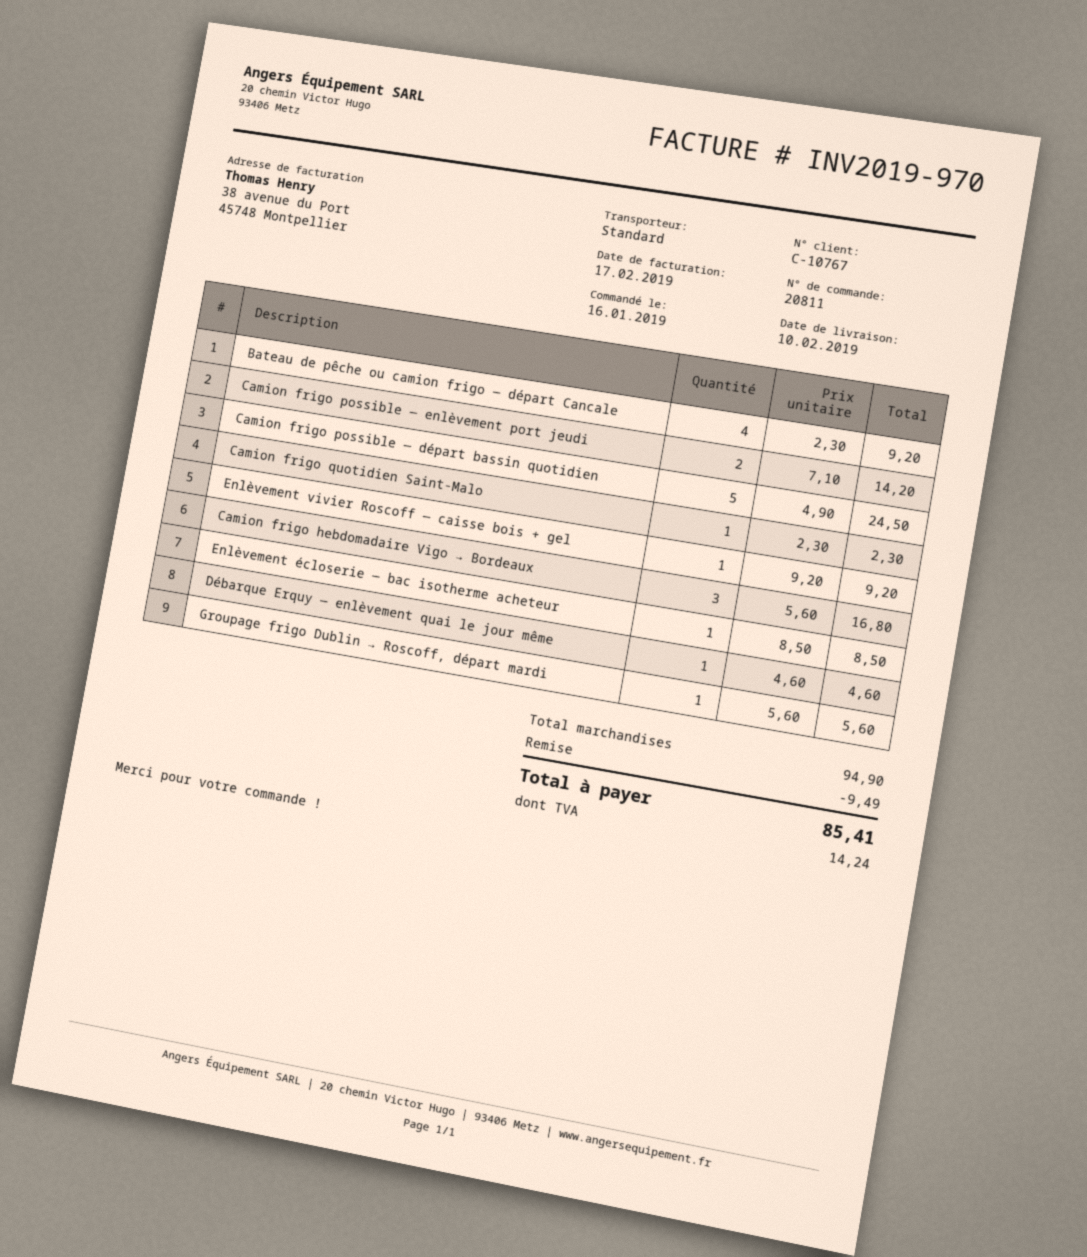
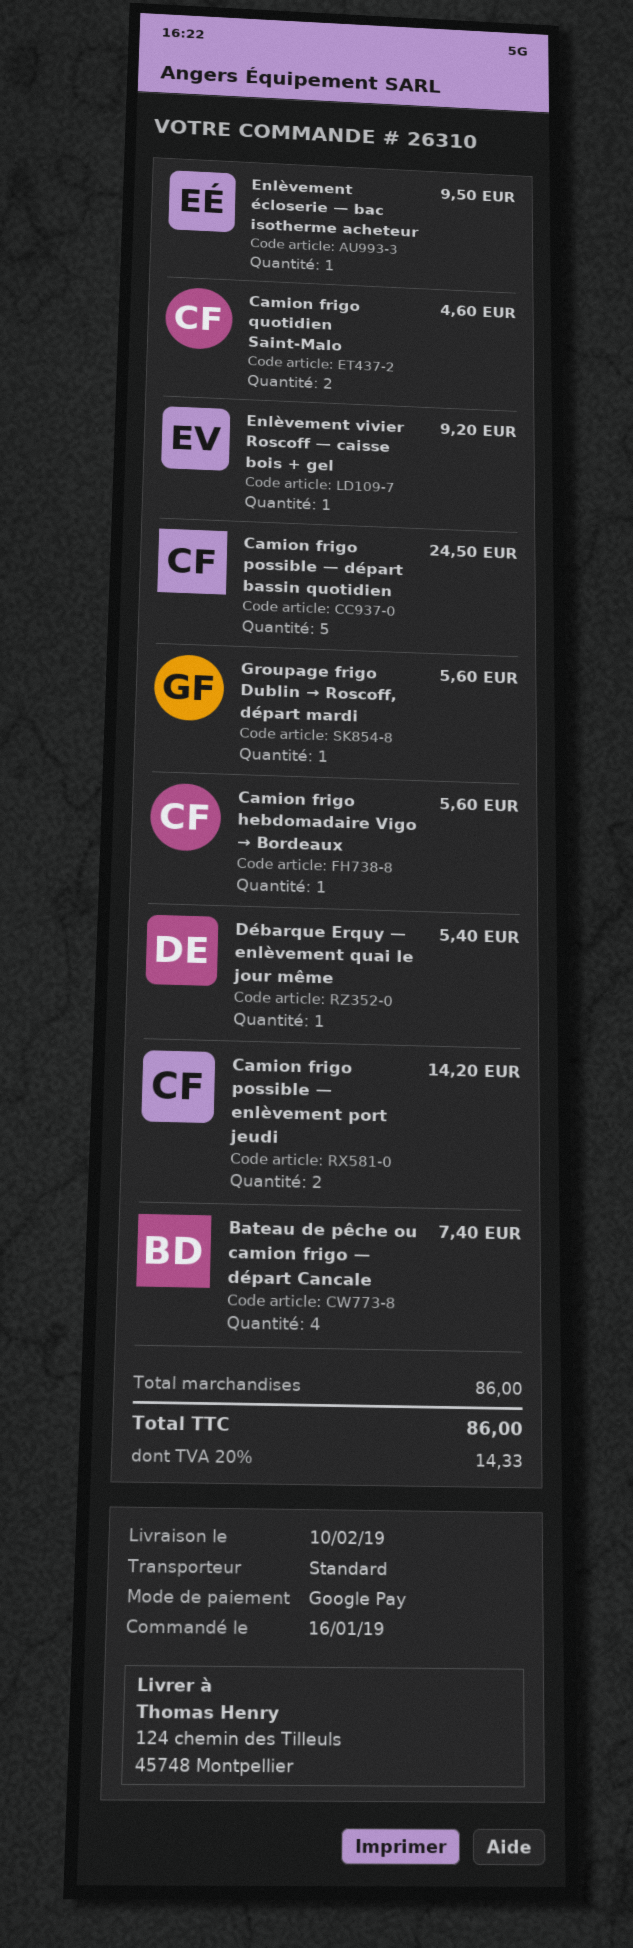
order number: 20811 -> 26310
Bateau de pêche ou camion frigo — départ Cancale: 4 for 9.20 -> 4 for 7.40
Camion frigo quotidien Saint-Malo: 1 for 2.30 -> 2 for 4.60
Camion frigo hebdomadaire Vigo → Bordeaux: 3 for 16.80 -> 1 for 5.60
Enlèvement écloserie — bac isotherme acheteur: 1 for 8.50 -> 1 for 9.50
Débarque Erquy — enlèvement quai le jour même: 1 for 4.60 -> 1 for 5.40
subtotal: 94.90 -> 86.00
discount: 9.49 -> none
tax: 14.24 -> 14.33
total: 85.41 -> 86.00

